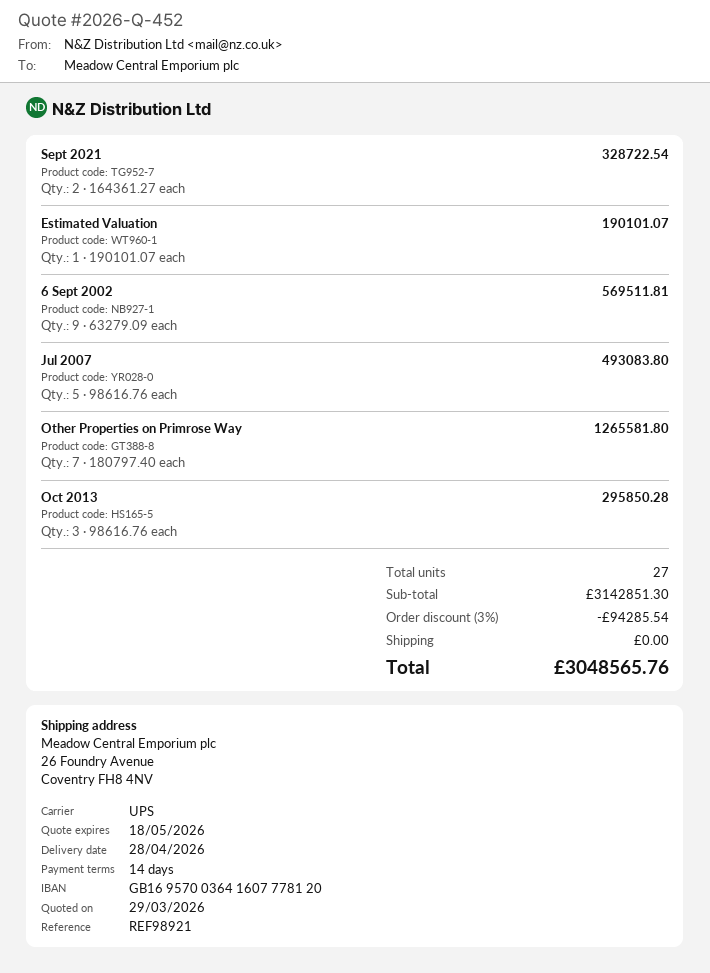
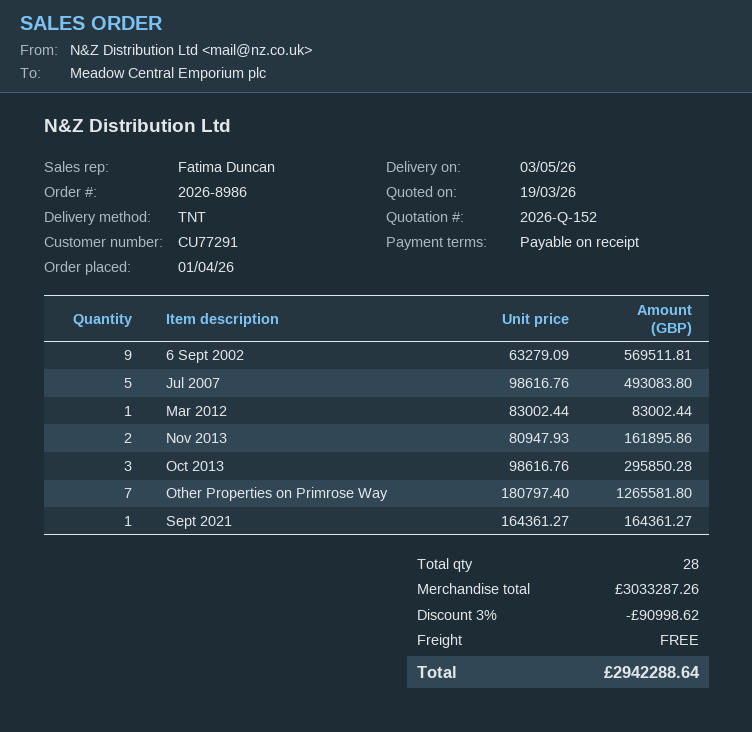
quote number: 2026-Q-452 -> 2026-Q-152
quote date: 2026-03-29 -> 2026-03-19
delivery date: 2026-04-28 -> 2026-05-03
payment terms: 14 days -> on receipt
shipping method: UPS -> TNT
Sept 2021: 2 x 164361.27 = 328722.54 -> 1 x 164361.27 = 164361.27
Estimated Valuation: 1 x 190101.07 = 190101.07 -> none
Mar 2012: none -> 1 x 83002.44 = 83002.44
Nov 2013: none -> 2 x 80947.93 = 161895.86
total quantity: 27 -> 28
subtotal: 3142851.30 -> 3033287.26
discount: 3% = 94285.54 -> 3% = 90998.62
total: 3048565.76 -> 2942288.64

